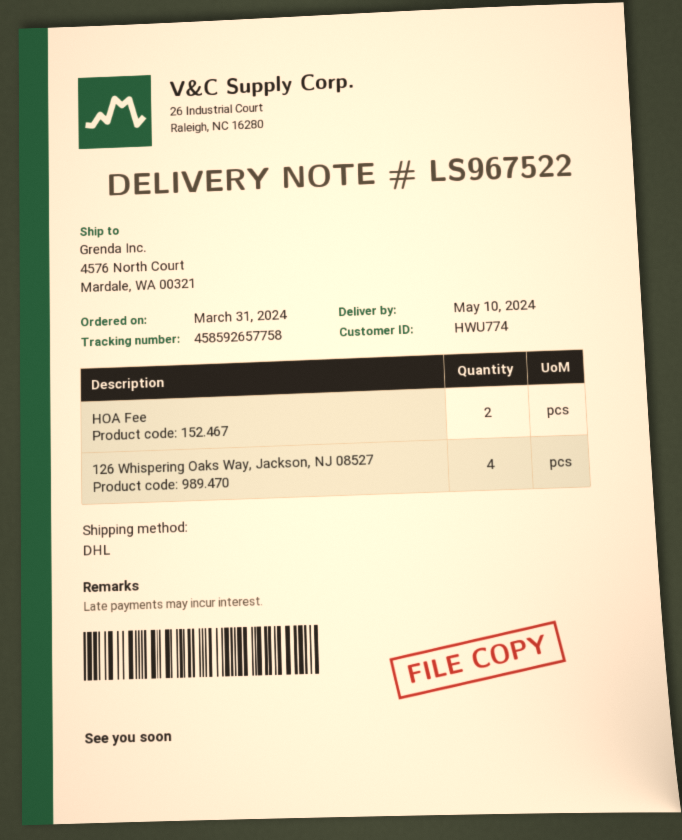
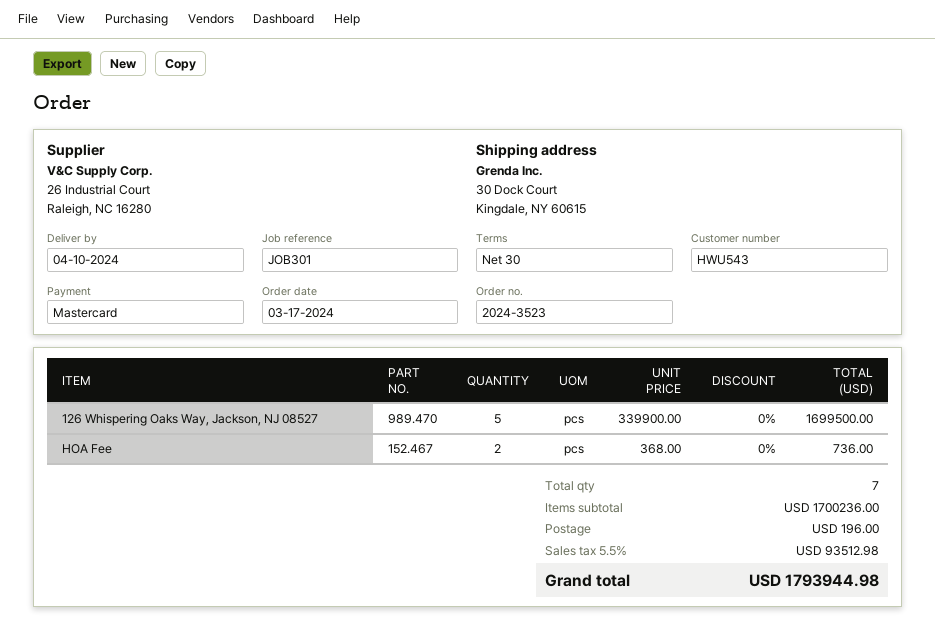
order date: 2024-03-31 -> 2024-03-17
delivery date: 2024-05-10 -> 2024-04-10
customer number: HWU774 -> HWU543
ship to: 4576 North Court, Mardale, WA 00321 -> 30 Dock Court, Kingdale, NY 60615
126 Whispering Oaks Way, Jackson, NJ 08527: 4 -> 5

